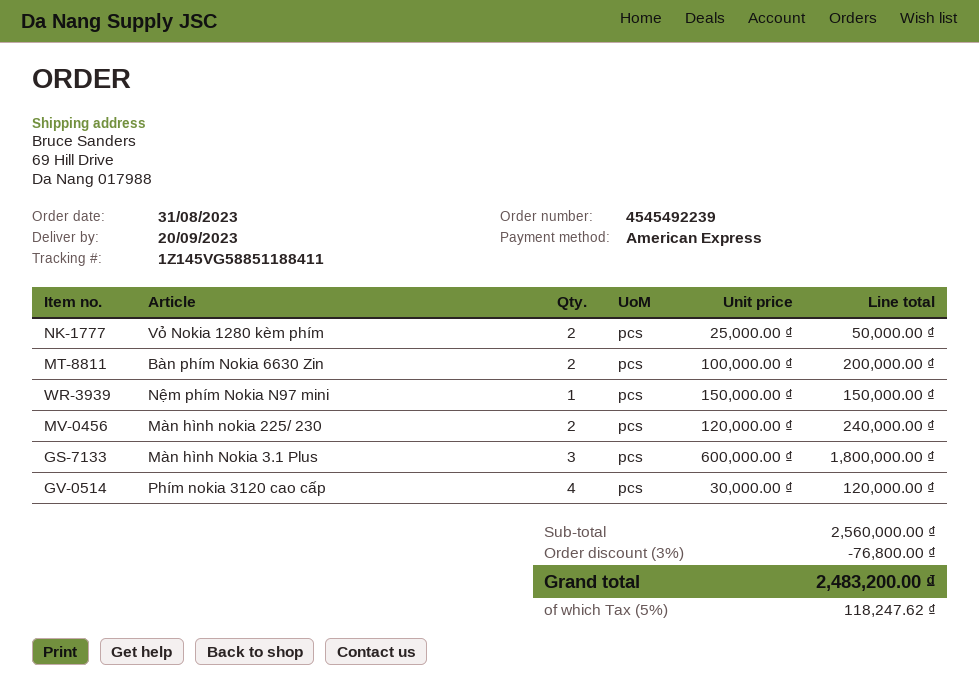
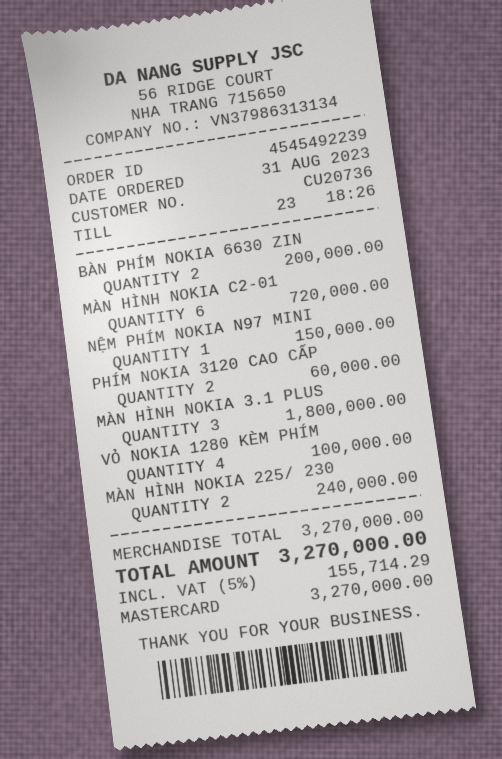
payment method: American Express -> Mastercard
Vỏ Nokia 1280 kèm phím: 2 for 50000.00 -> 4 for 100000.00
Phím nokia 3120 cao cấp: 4 for 120000.00 -> 2 for 60000.00
MÀN HÌNH NOKIA C2-01: none -> 6 for 720000.00
subtotal: 2560000.00 -> 3270000.00
discount: 3% = 76800.00 -> none
tax: 5% = 118247.62 -> 5% = 155714.29
total: 2483200.00 -> 3270000.00

